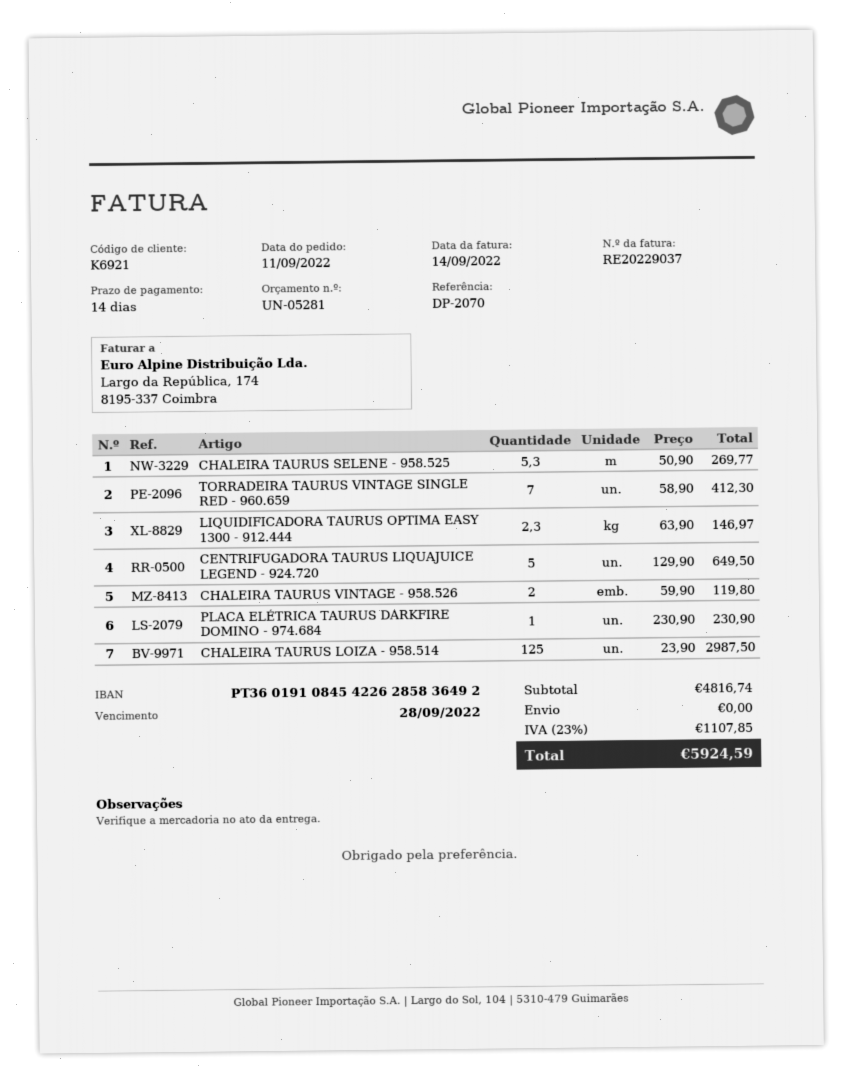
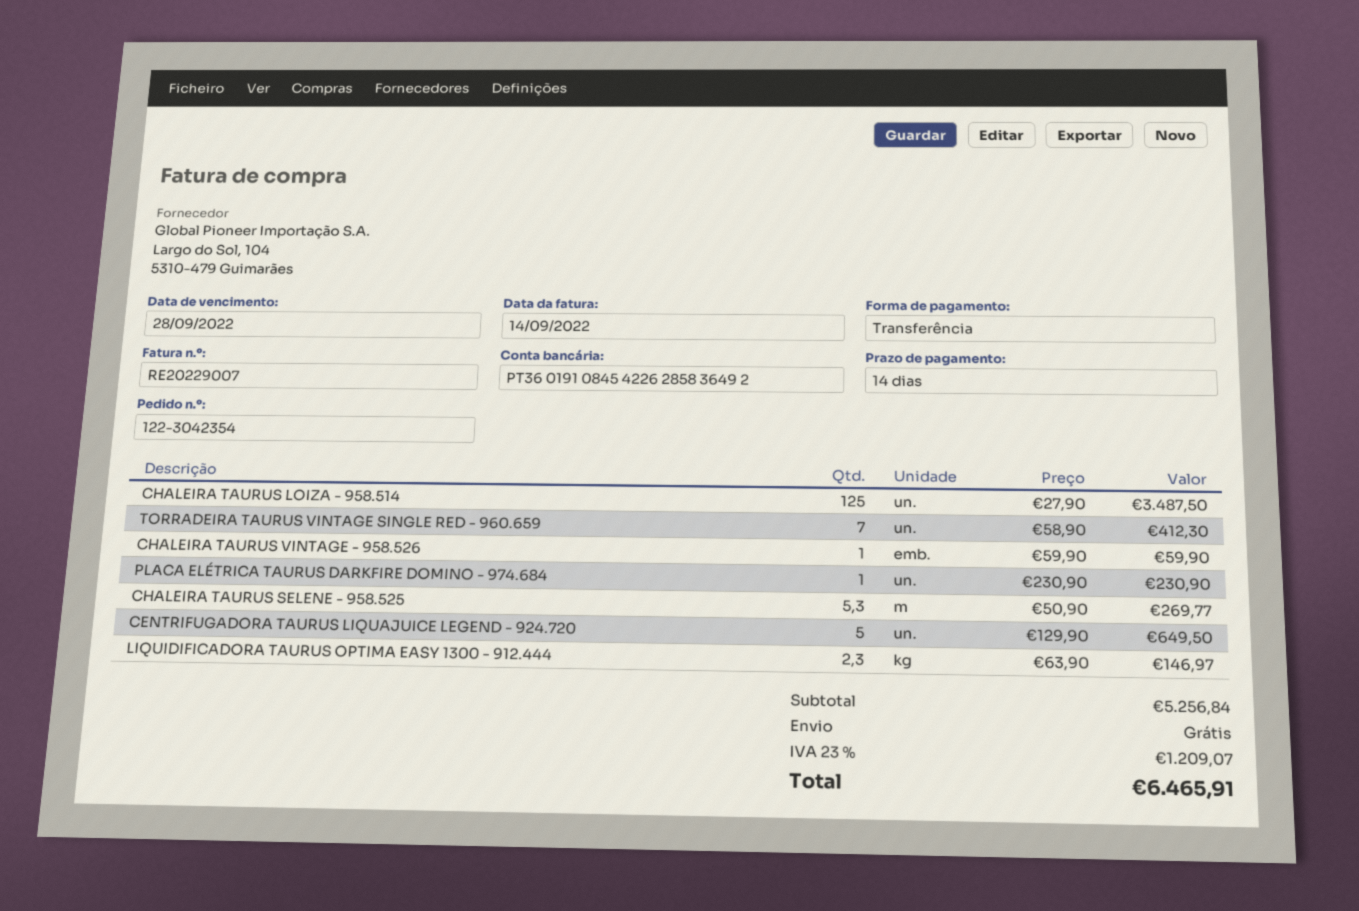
invoice number: RE20229037 -> RE20229007
CHALEIRA TAURUS VINTAGE - 958.526: 2 x 59.90 = 119.80 -> 1 x 59.90 = 59.90
CHALEIRA TAURUS LOIZA - 958.514: 125 x 23.90 = 2987.50 -> 125 x 27.90 = 3487.50
subtotal: 4816.74 -> 5256.84
tax: 23% = 1107.85 -> 23% = 1209.07
total: 5924.59 -> 6465.91

